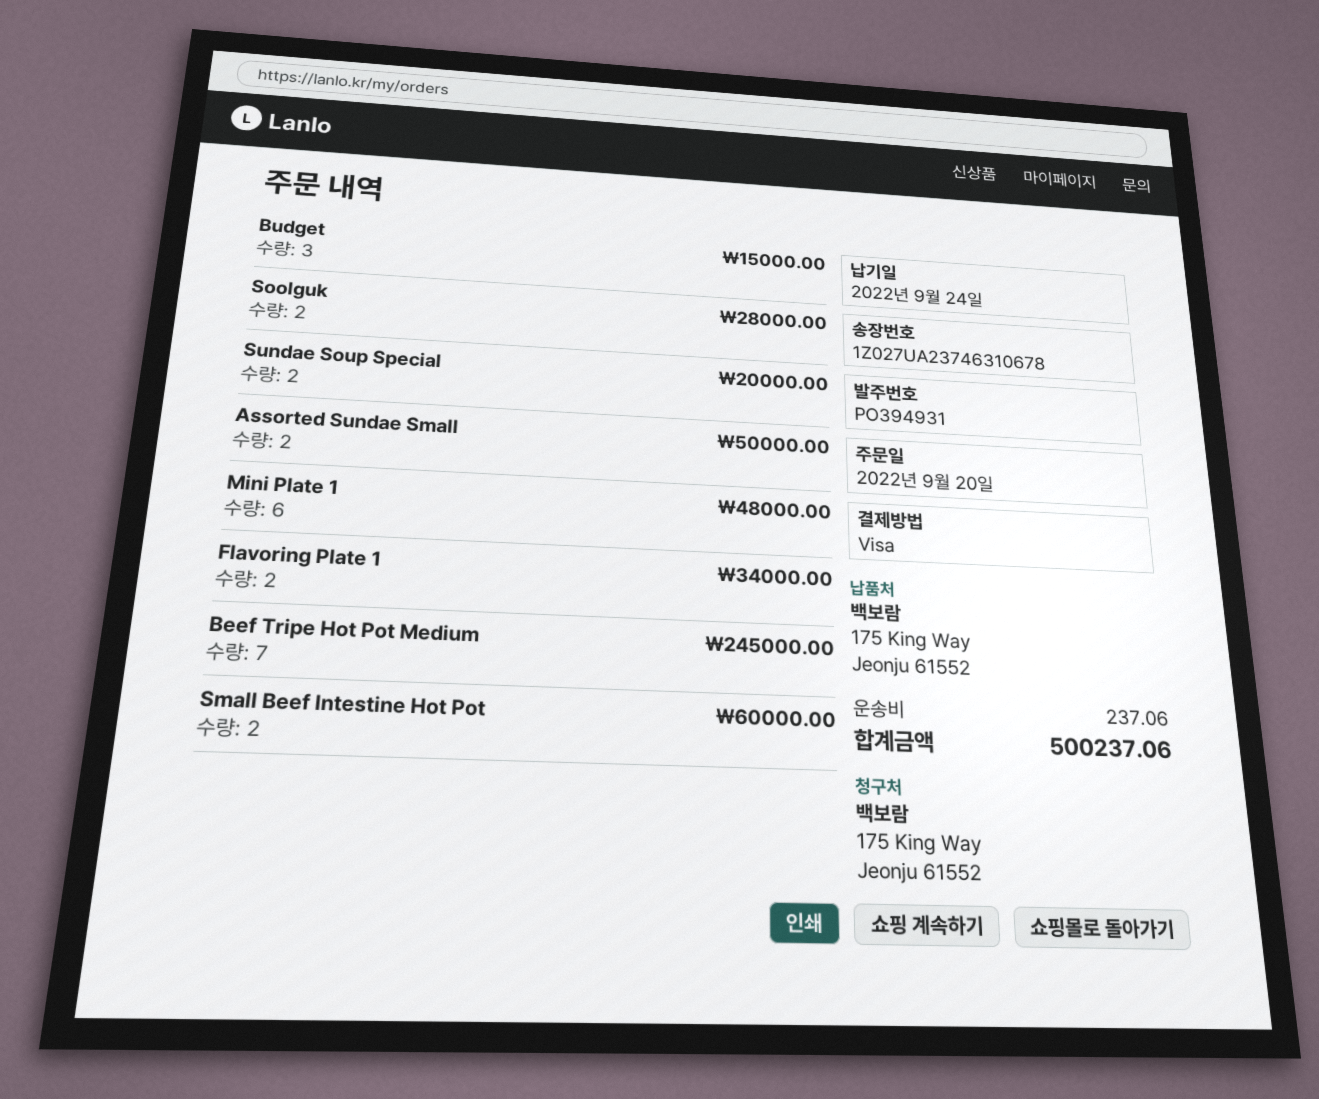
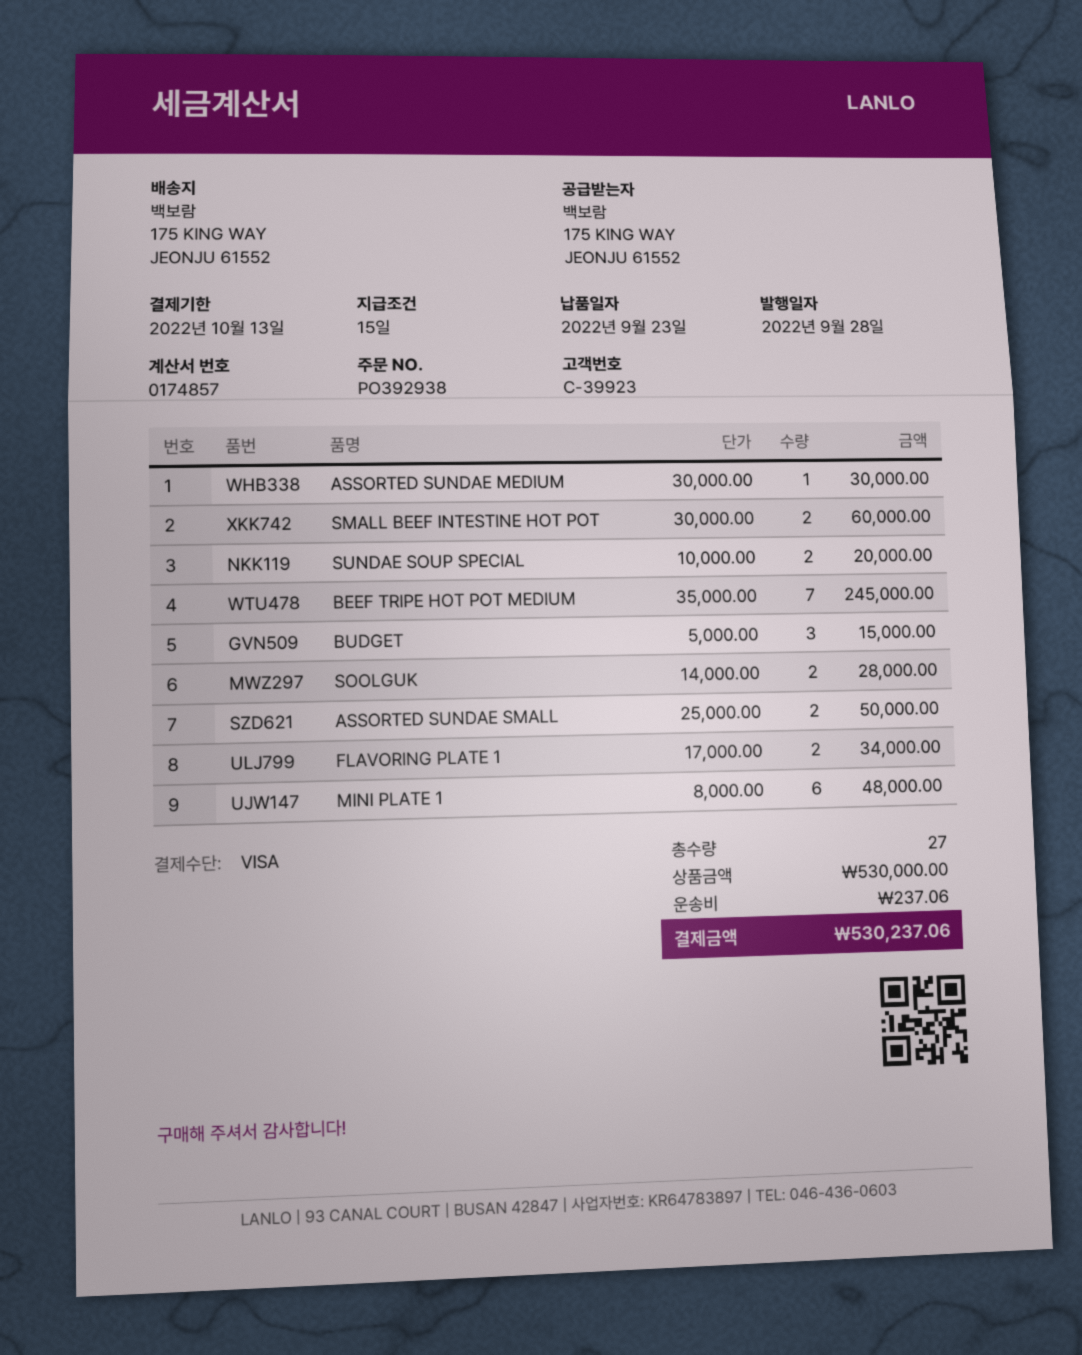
order number: PO394931 -> PO392938
delivery date: 2022-09-24 -> 2022-09-23
ASSORTED SUNDAE MEDIUM: none -> 1 for 30000.00
total: 500237.06 -> 530237.06

